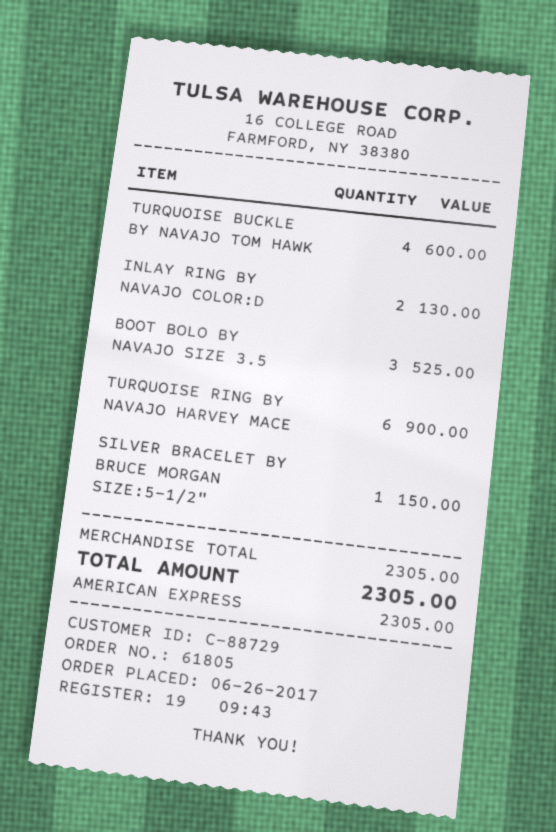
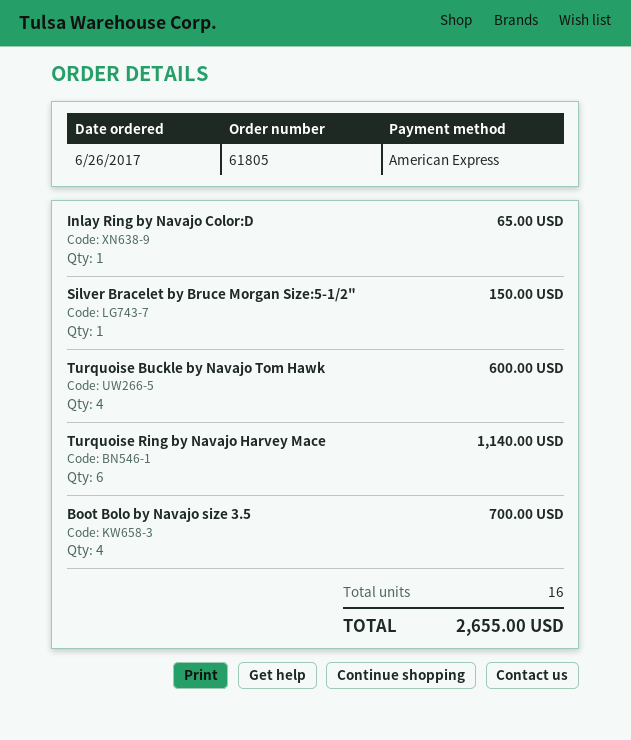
INLAY RING BY NAVAJO COLOR:D: 2 for 130.00 -> 1 for 65.00
BOOT BOLO BY NAVAJO SIZE 3.5: 3 for 525.00 -> 4 for 700.00
TURQUOISE RING BY NAVAJO HARVEY MACE: 6 for 900.00 -> 6 for 1140.00
total: 2305.00 -> 2655.00

